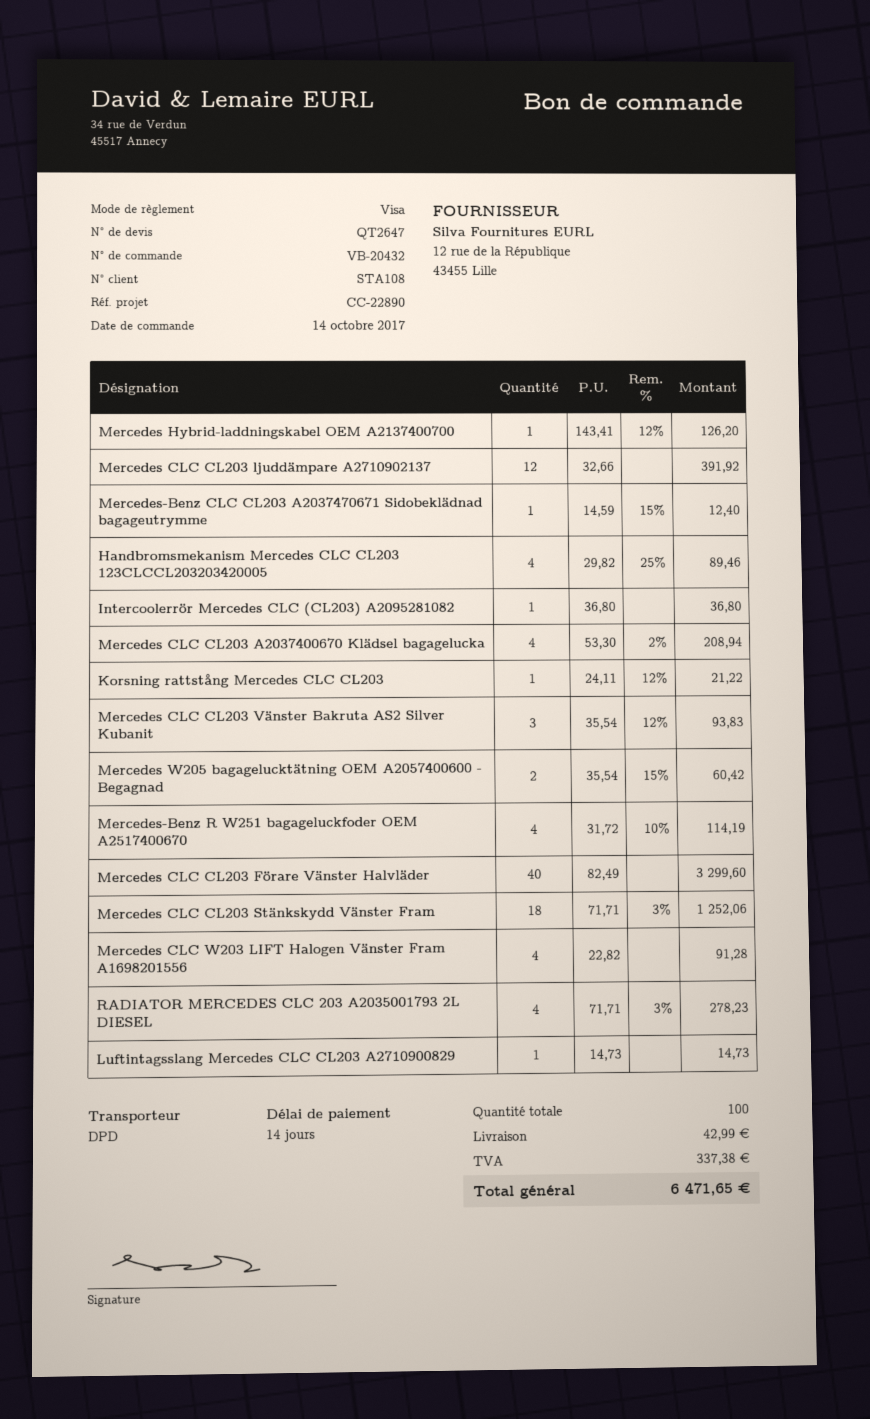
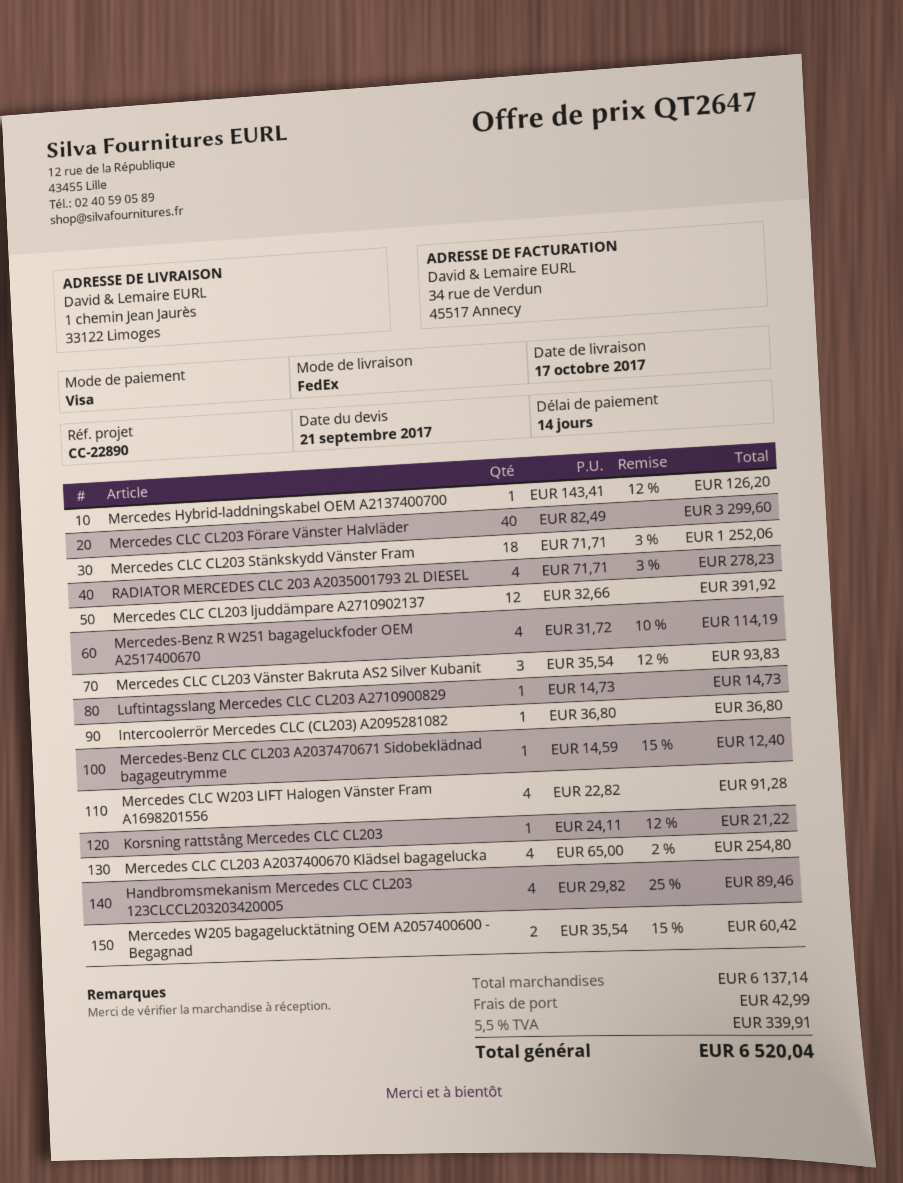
shipping method: DPD -> FedEx
Mercedes CLC CL203 A2037400670 Klädsel bagagelucka: 4 x 53.30 - 2% = 208.94 -> 4 x 65.00 - 2% = 254.80
tax: 337.38 -> 339.91
total: 6471.65 -> 6520.04

